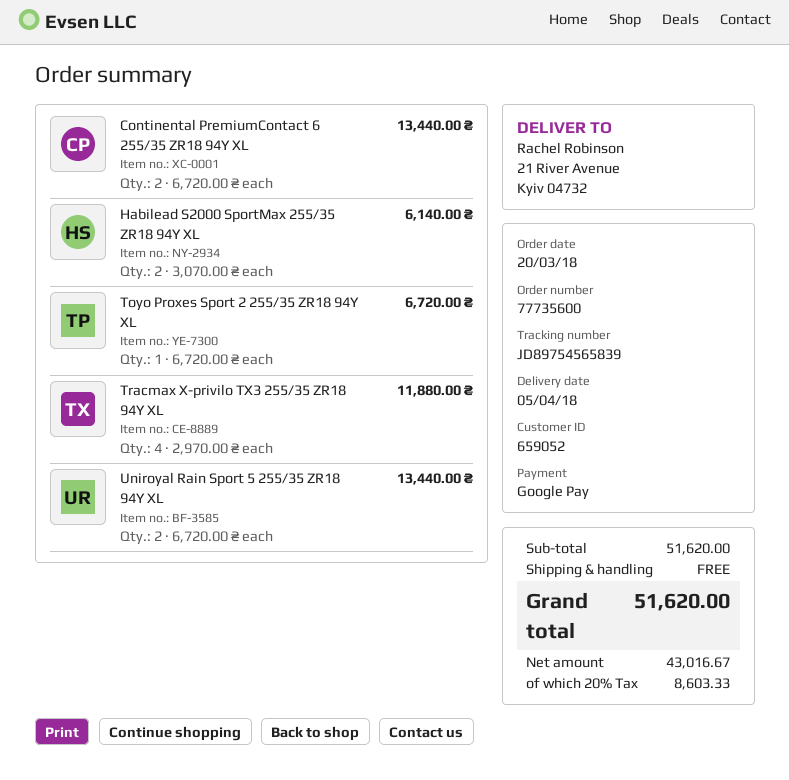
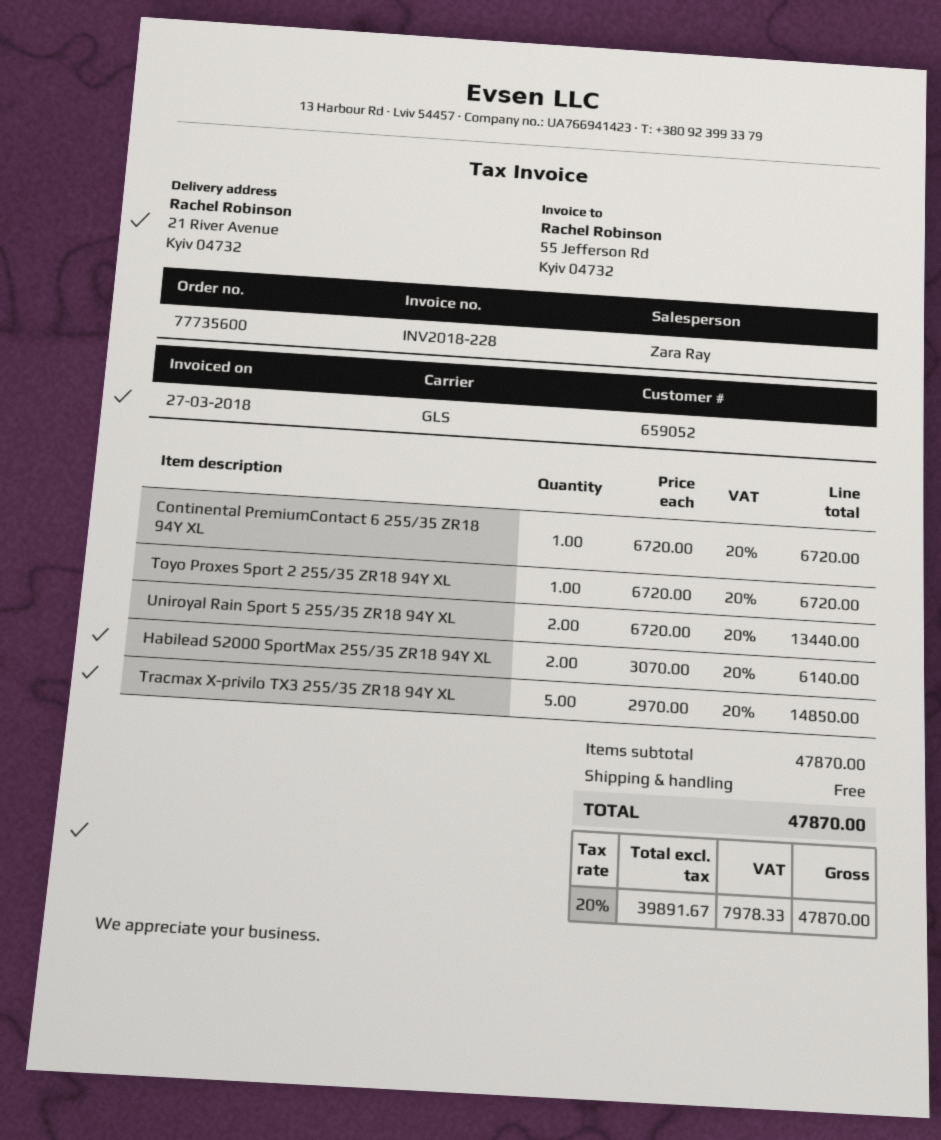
Continental PremiumContact 6 255/35 ZR18 94Y XL: 2 x 6720.00 = 13440.00 -> 1 x 6720.00 = 6720.00
Tracmax X-privilo TX3 255/35 ZR18 94Y XL: 4 x 2970.00 = 11880.00 -> 5 x 2970.00 = 14850.00
subtotal: 51620.00 -> 47870.00
net: 43016.67 -> 39891.67
tax: 20% = 8603.33 -> 20% = 7978.33
total: 51620.00 -> 47870.00

